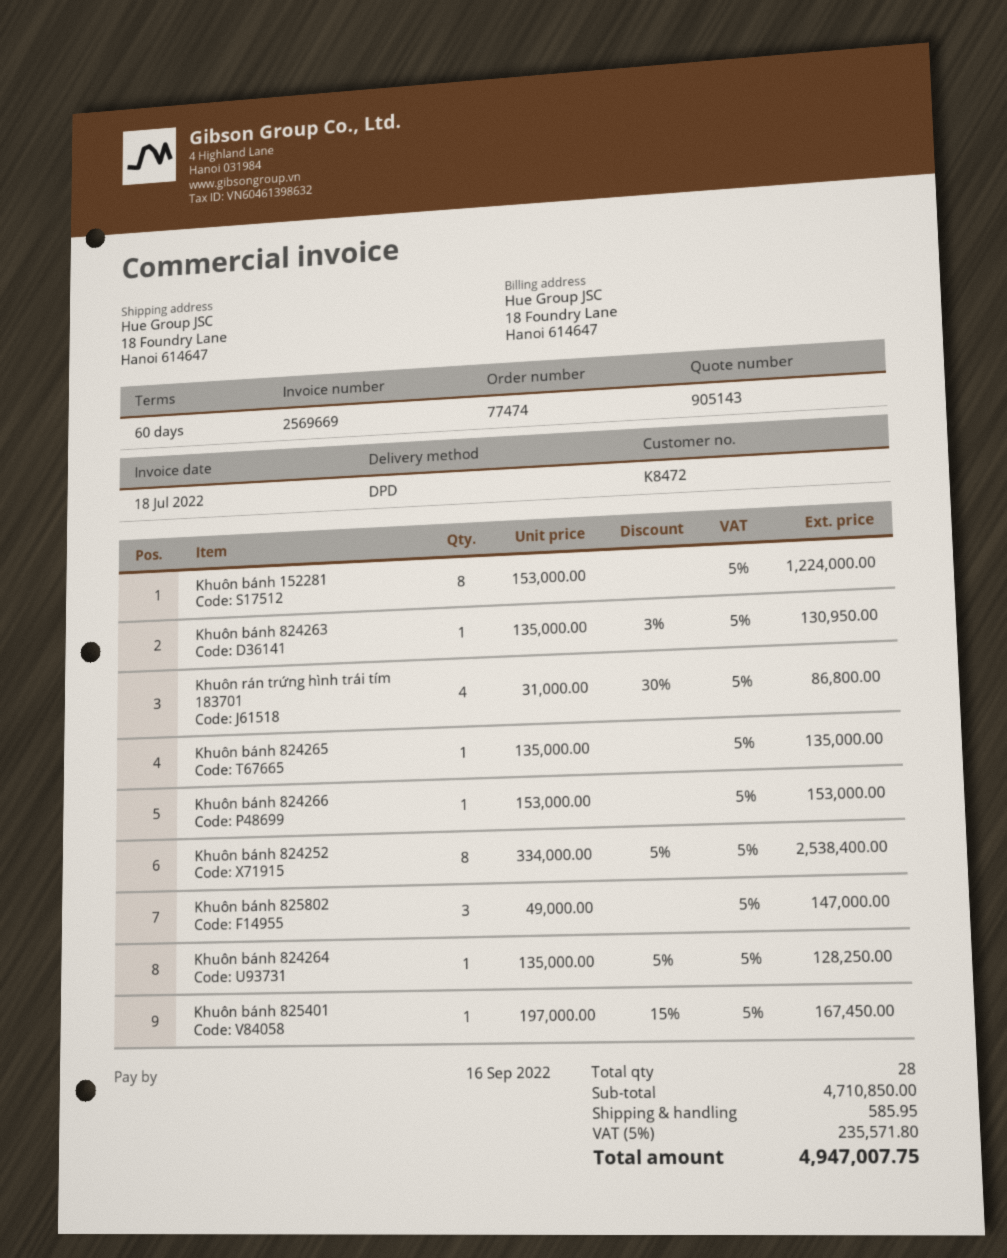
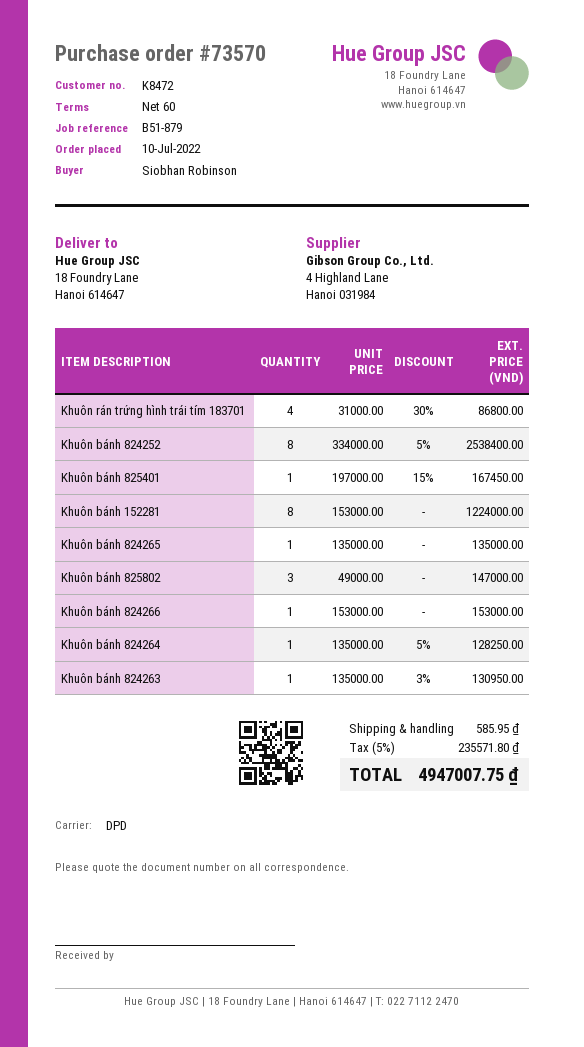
order number: 77474 -> 73570

